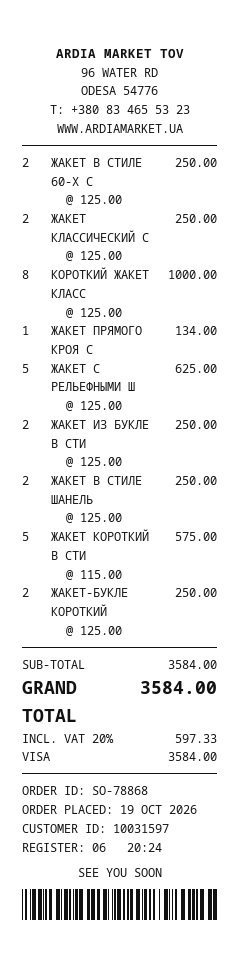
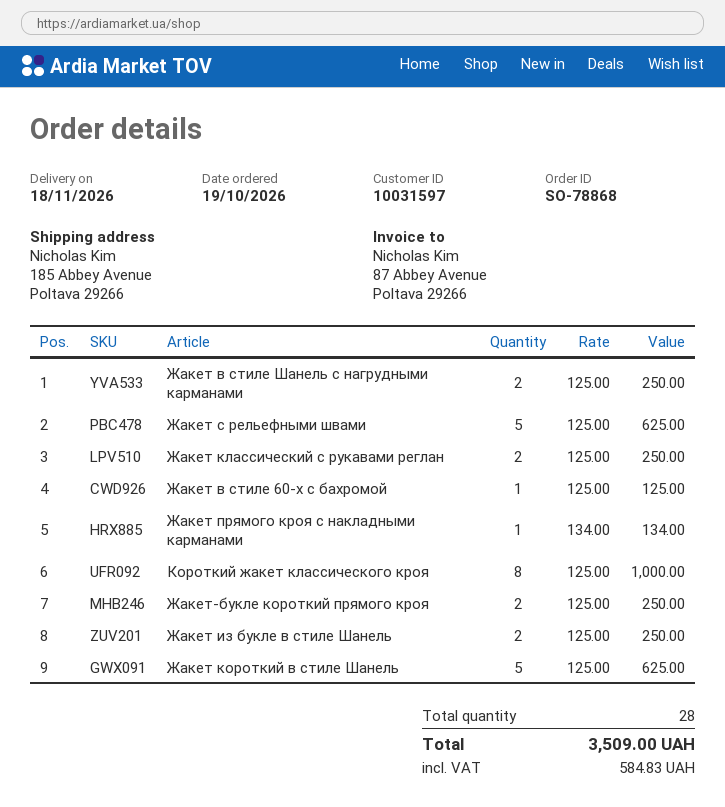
ЖАКЕТ В СТИЛЕ 60-Х С: 2 x 125.00 = 250.00 -> 1 x 125.00 = 125.00
ЖАКЕТ КОРОТКИЙ В СТИ: 5 x 115.00 = 575.00 -> 5 x 125.00 = 625.00
tax: 597.33 -> 584.83
total: 3584.00 -> 3509.00

